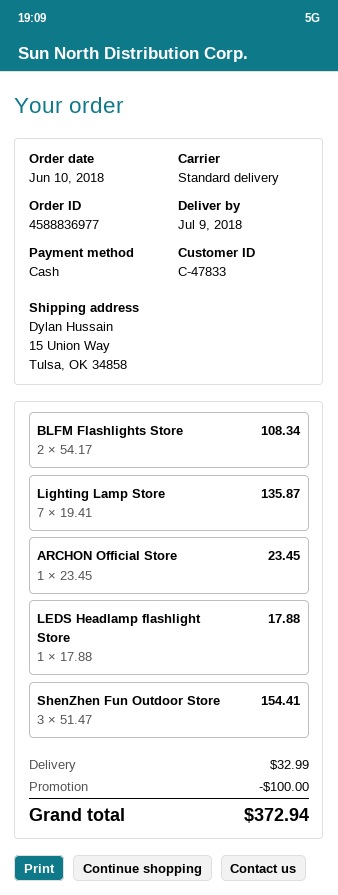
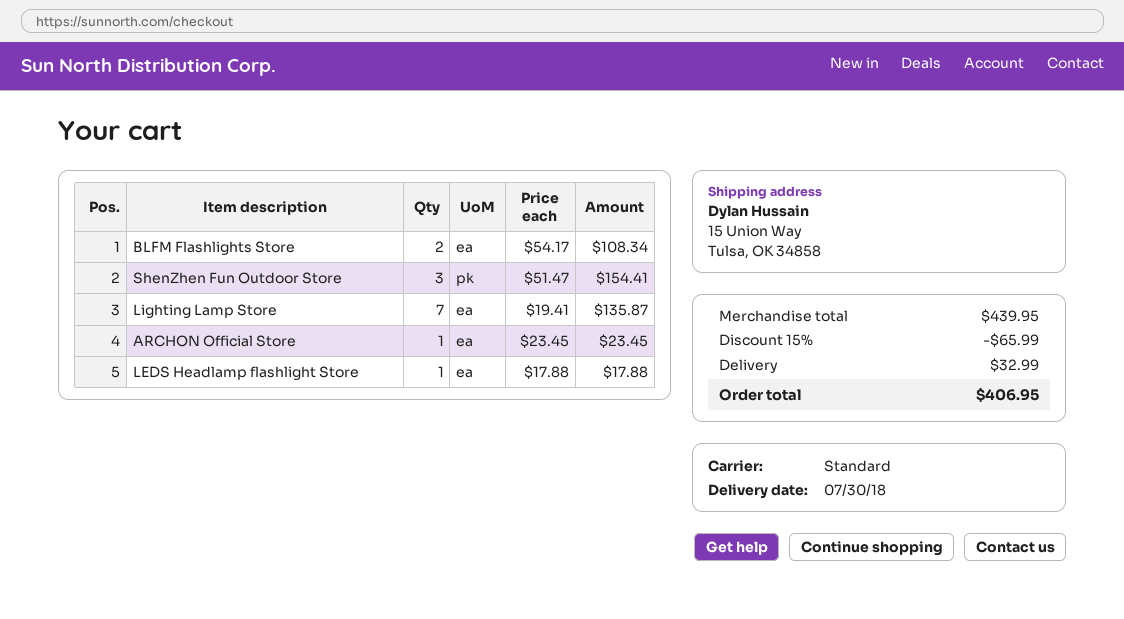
delivery date: 2018-07-09 -> 2018-07-30
discount: 100.00 -> 65.99
total: 372.94 -> 406.95

